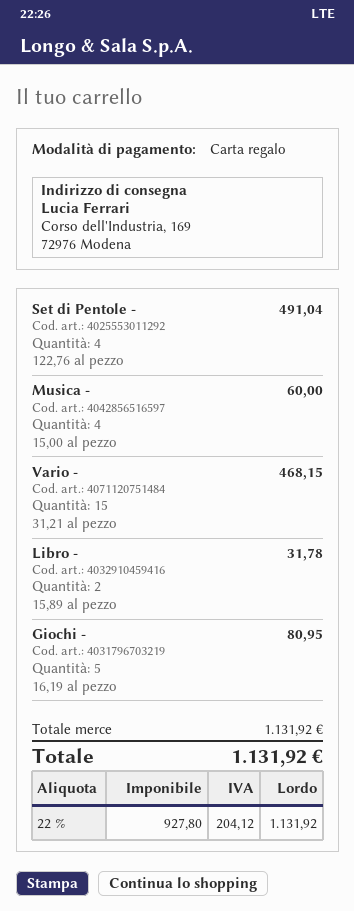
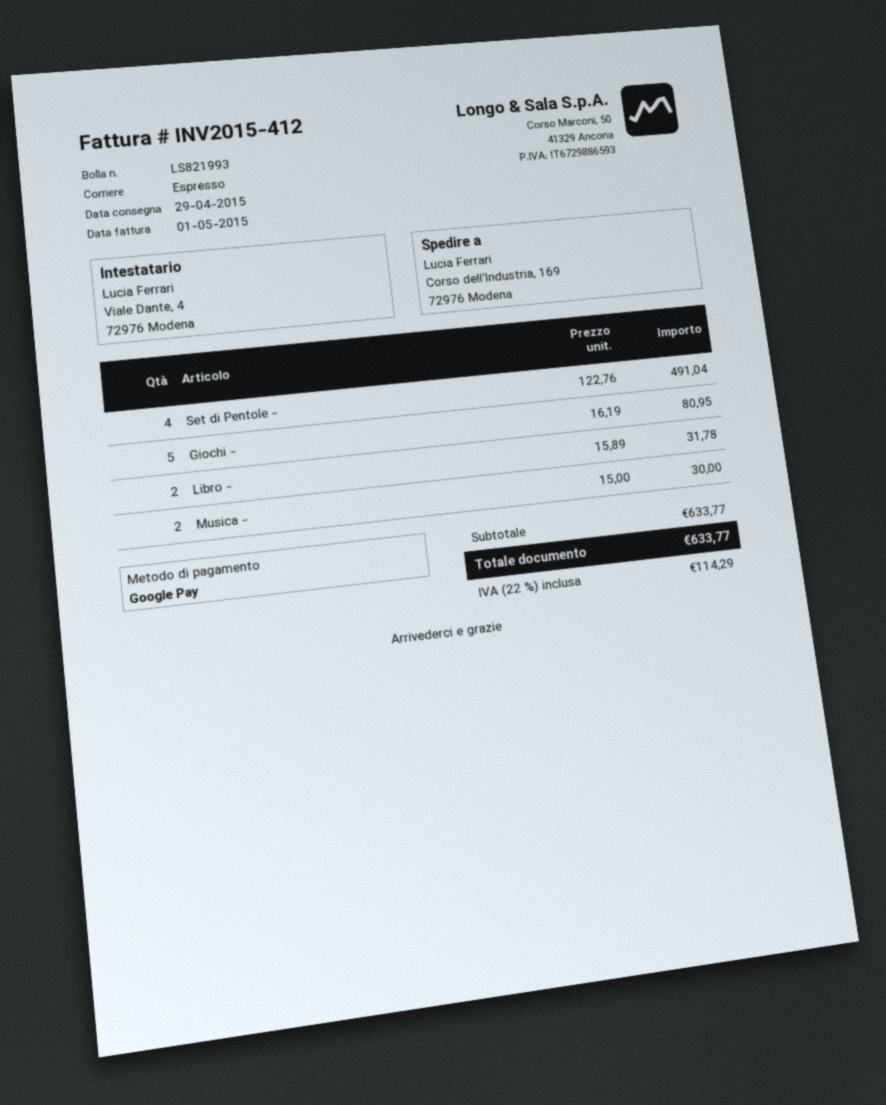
payment method: gift card -> Google Pay
Musica -: 4 x 15.00 = 60.00 -> 2 x 15.00 = 30.00
Vario -: 15 x 31.21 = 468.15 -> none
subtotal: 1131.92 -> 633.77
tax: 22% = 204.12 -> 22% = 114.29
total: 1131.92 -> 633.77

